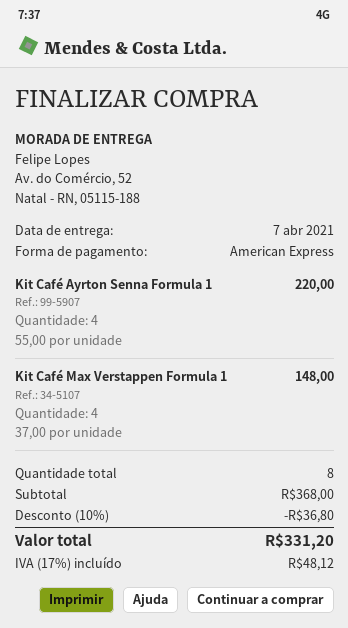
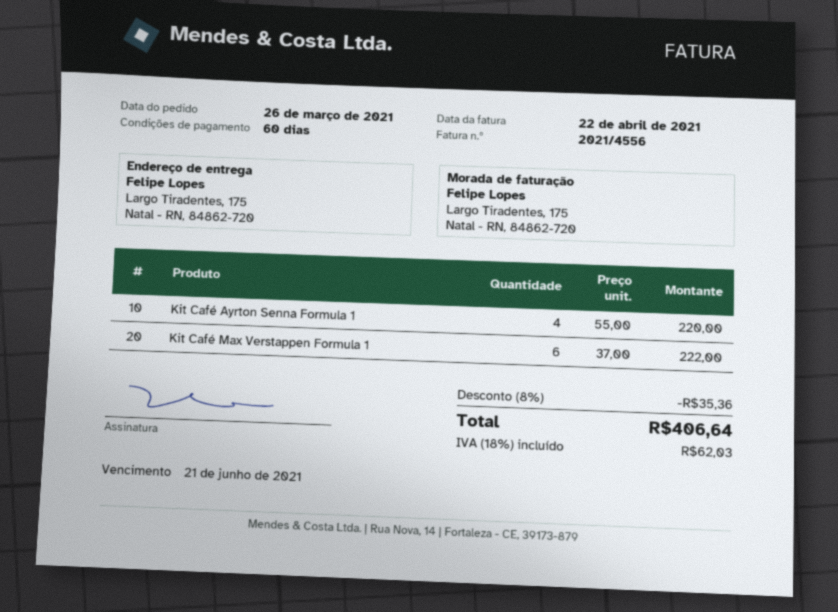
ship to: Av. do Comércio, 52, Natal - RN, 05115-188 -> Largo Tiradentes, 175, Natal - RN, 84862-720
Kit Café Max Verstappen Formula 1: 4 x 37.00 = 148.00 -> 6 x 37.00 = 222.00
discount: 10% = 36.80 -> 8% = 35.36
tax: 17% = 48.12 -> 18% = 62.03
total: 331.20 -> 406.64

